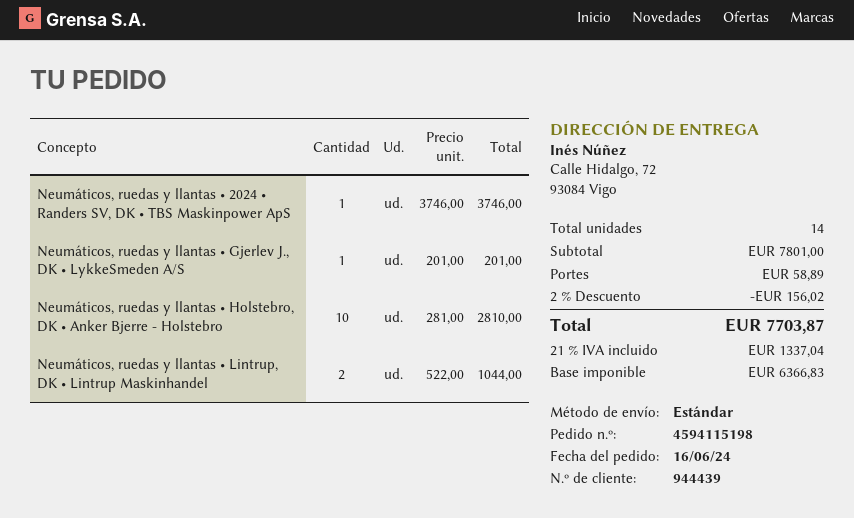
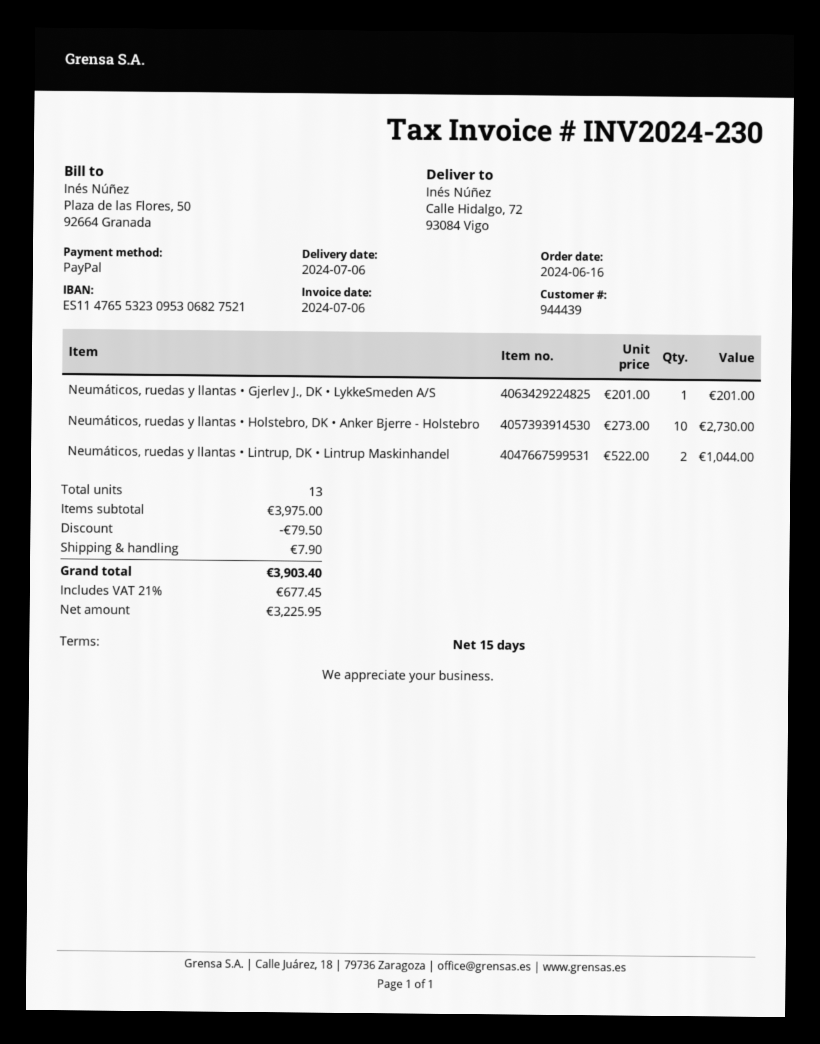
Neumáticos, ruedas y llantas • 2024 • Randers SV, DK • TBS Maskinpower ApS: 1 x 3746.00 = 3746.00 -> none
Neumáticos, ruedas y llantas • Holstebro, DK • Anker Bjerre - Holstebro: 10 x 281.00 = 2810.00 -> 10 x 273.00 = 2730.00
total quantity: 14 -> 13
subtotal: 7801.00 -> 3975.00
discount: 156.02 -> 79.50
shipping: 58.89 -> 7.90
net: 6366.83 -> 3225.95
tax: 21% = 1337.04 -> 21% = 677.45
total: 7703.87 -> 3903.40

